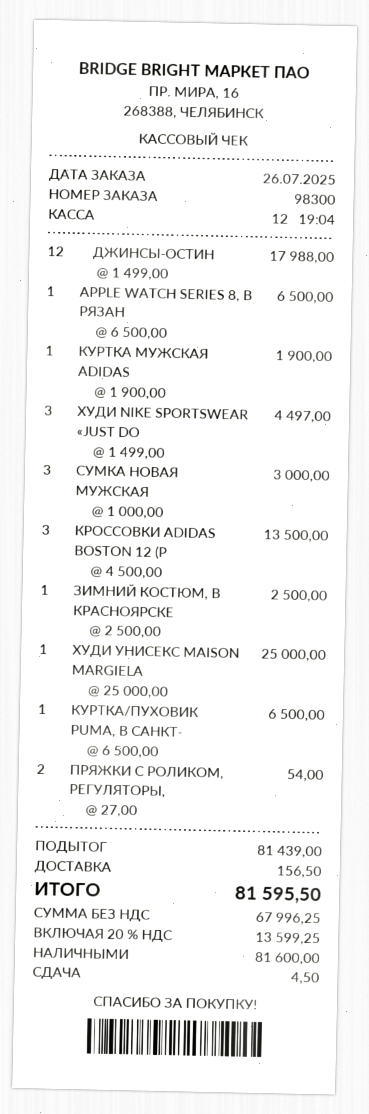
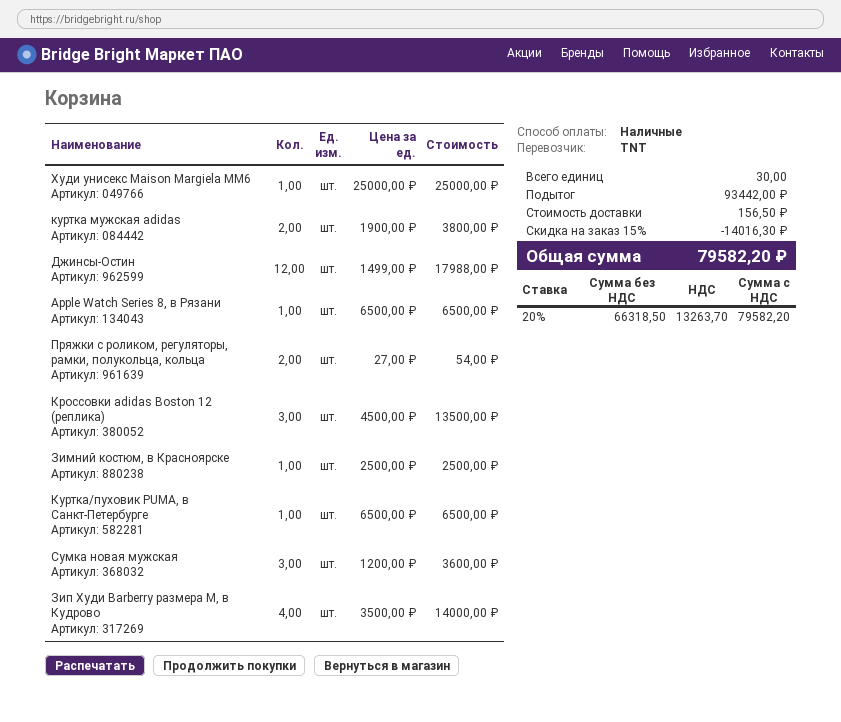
КУРТКА МУЖСКАЯ ADIDAS: 1 x 1900.00 = 1900.00 -> 2 x 1900.00 = 3800.00
ХУДИ NIKE SPORTSWEAR «JUST DO: 3 x 1499.00 = 4497.00 -> none
СУМКА НОВАЯ МУЖСКАЯ: 3 x 1000.00 = 3000.00 -> 3 x 1200.00 = 3600.00
Зип Худи Barberry размера М, в Кудрово: none -> 4 x 3500.00 = 14000.00
subtotal: 81439.00 -> 93442.00
discount: none -> 15% = 14016.30
net: 67996.25 -> 66318.50
tax: 20% = 13599.25 -> 20% = 13263.70
total: 81595.50 -> 79582.20

